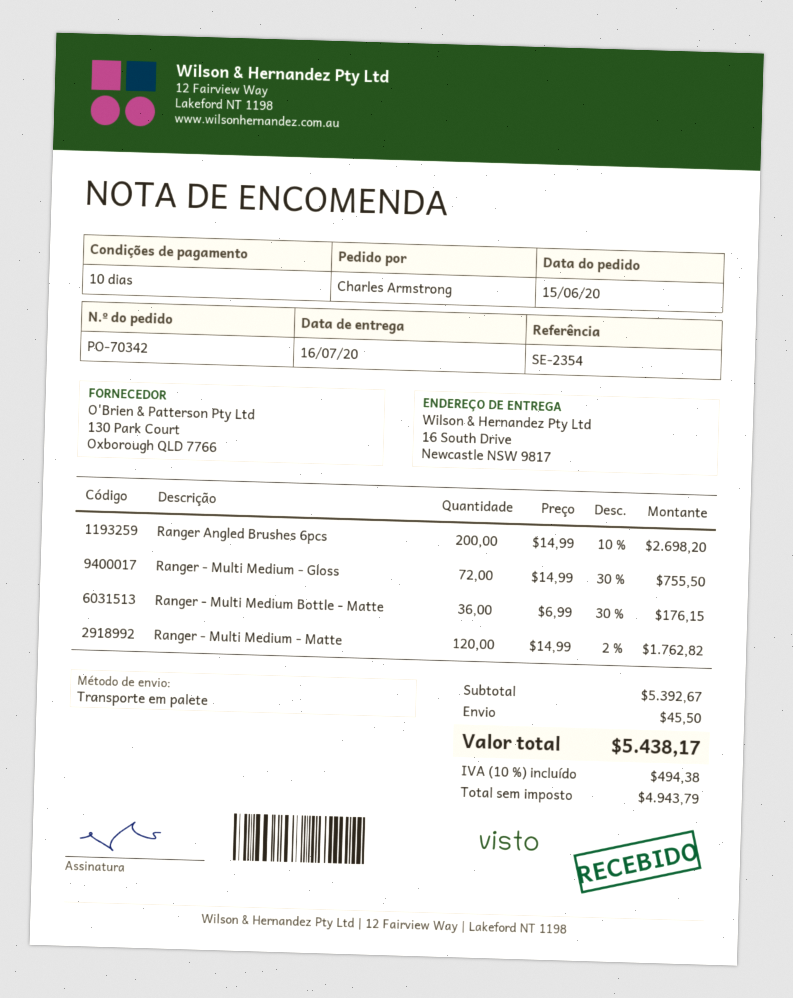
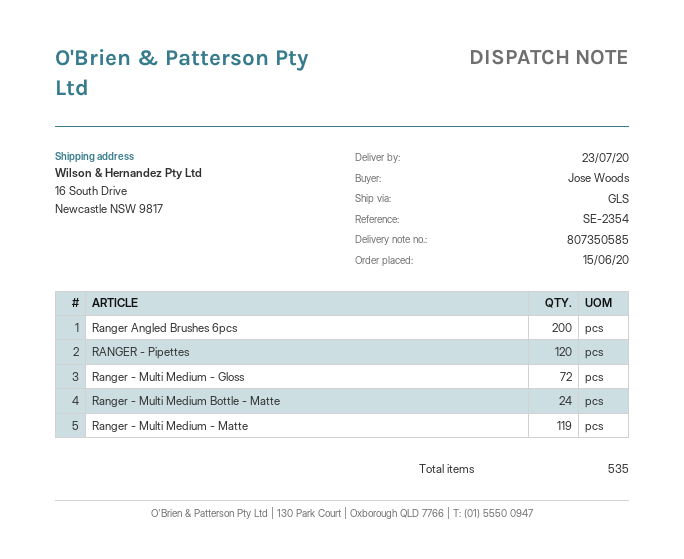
delivery date: 2020-07-16 -> 2020-07-23
ordered by: Charles Armstrong -> Jose Woods
shipping method: pallet freight -> GLS
Ranger - Multi Medium Bottle - Matte: 36 -> 24
Ranger - Multi Medium - Matte: 120 -> 119
RANGER - Pipettes: none -> 120

